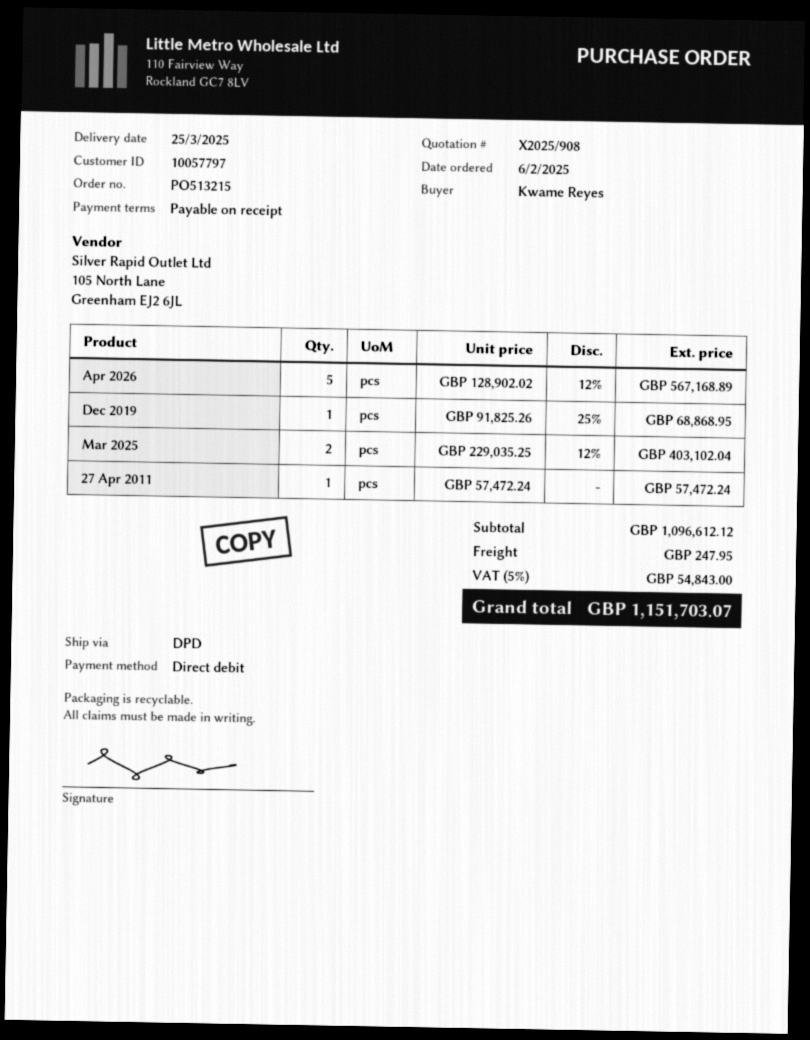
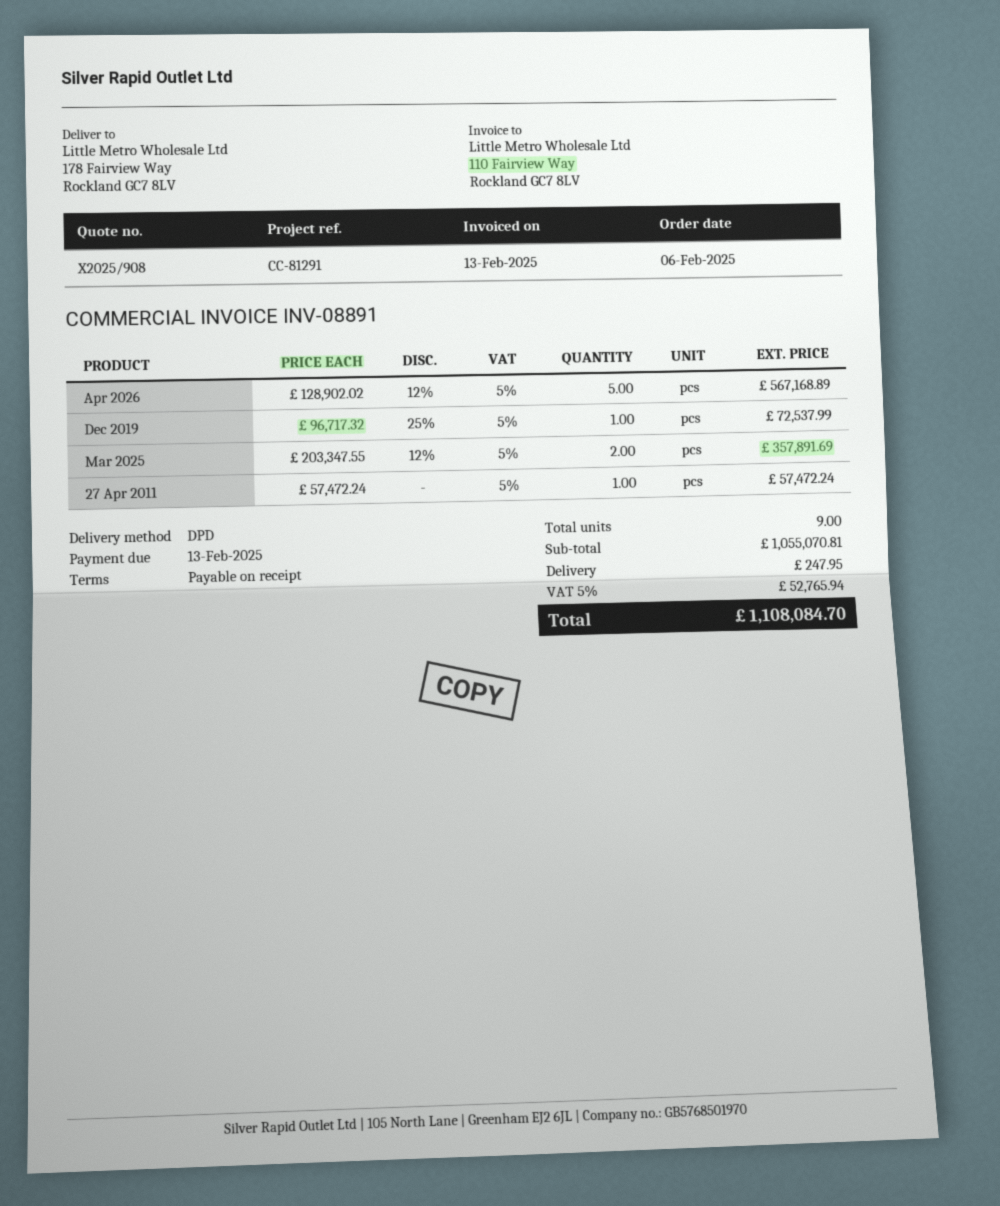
Dec 2019: 1 x 91825.26 - 25% = 68868.95 -> 1 x 96717.32 - 25% = 72537.99
Mar 2025: 2 x 229035.25 - 12% = 403102.04 -> 2 x 203347.55 - 12% = 357891.69
subtotal: 1096612.12 -> 1055070.81
tax: 5% = 54843.00 -> 5% = 52765.94
total: 1151703.07 -> 1108084.70

